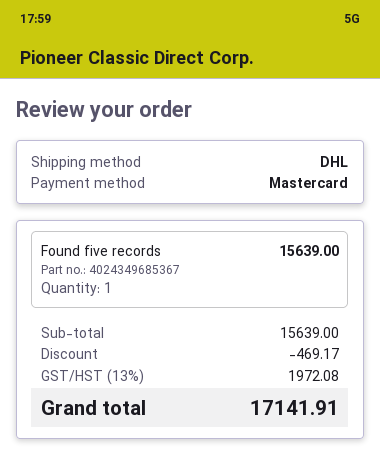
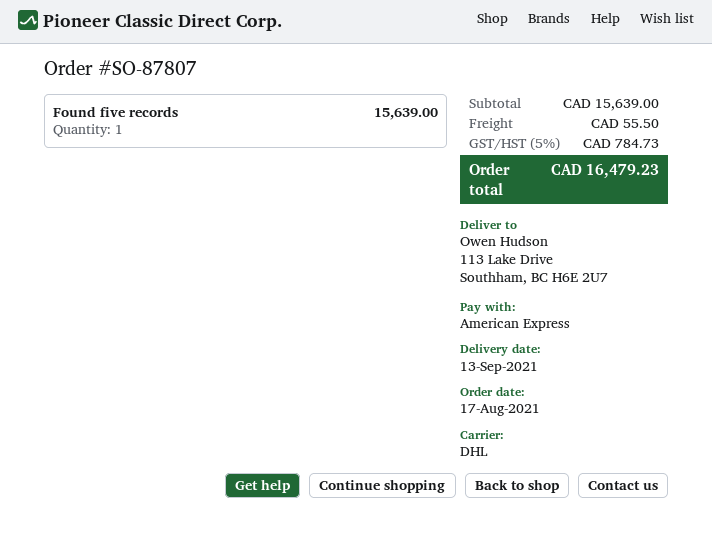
payment method: Mastercard -> American Express
discount: 469.17 -> none
shipping: none -> 55.50
tax: 13% = 1972.08 -> 5% = 784.73
total: 17141.91 -> 16479.23

